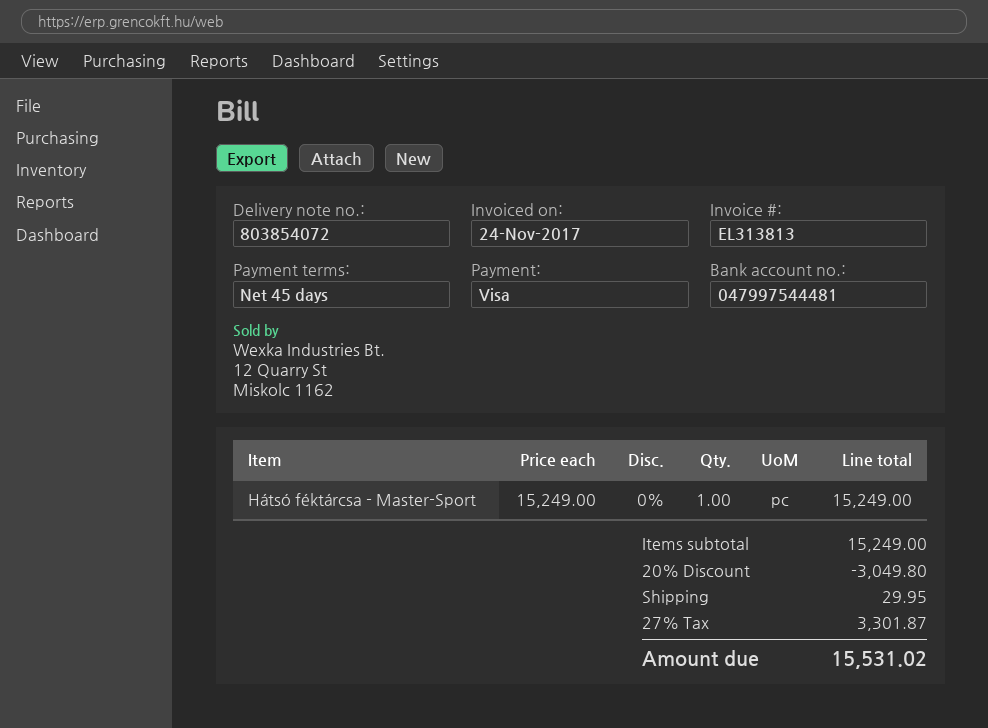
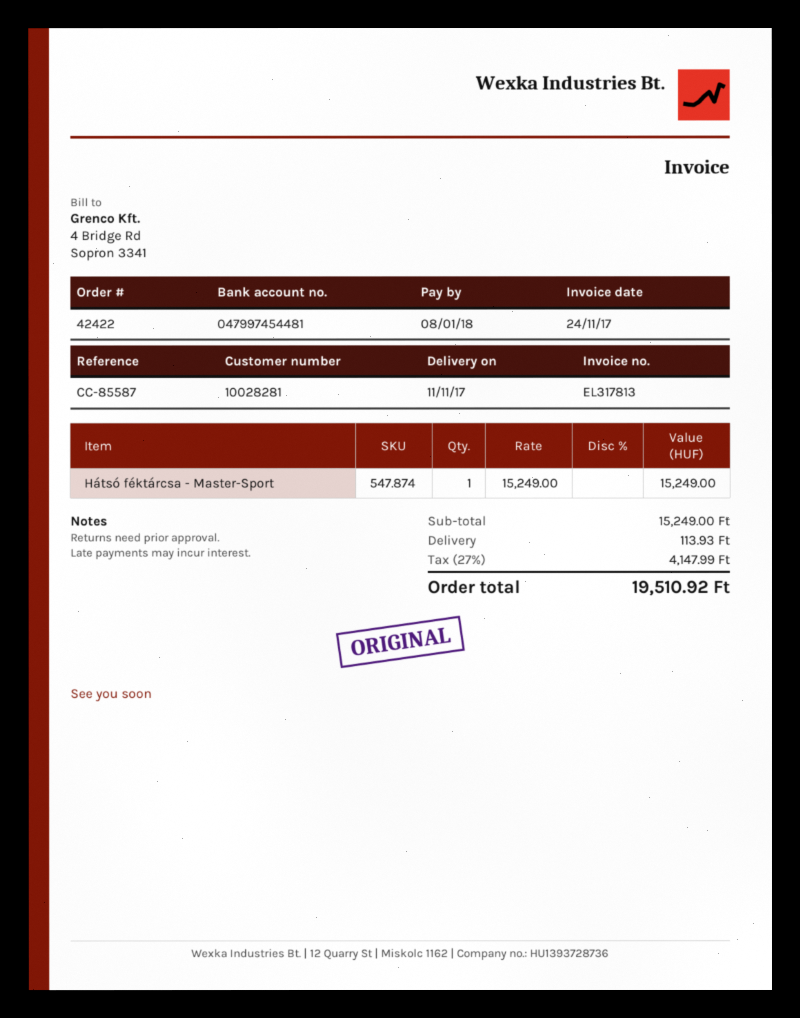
invoice number: EL313813 -> EL317813
bank account: 047997544481 -> 047997454481
discount: 20% = 3049.80 -> none
shipping: 29.95 -> 113.93
tax: 27% = 3301.87 -> 27% = 4147.99
total: 15531.02 -> 19510.92

